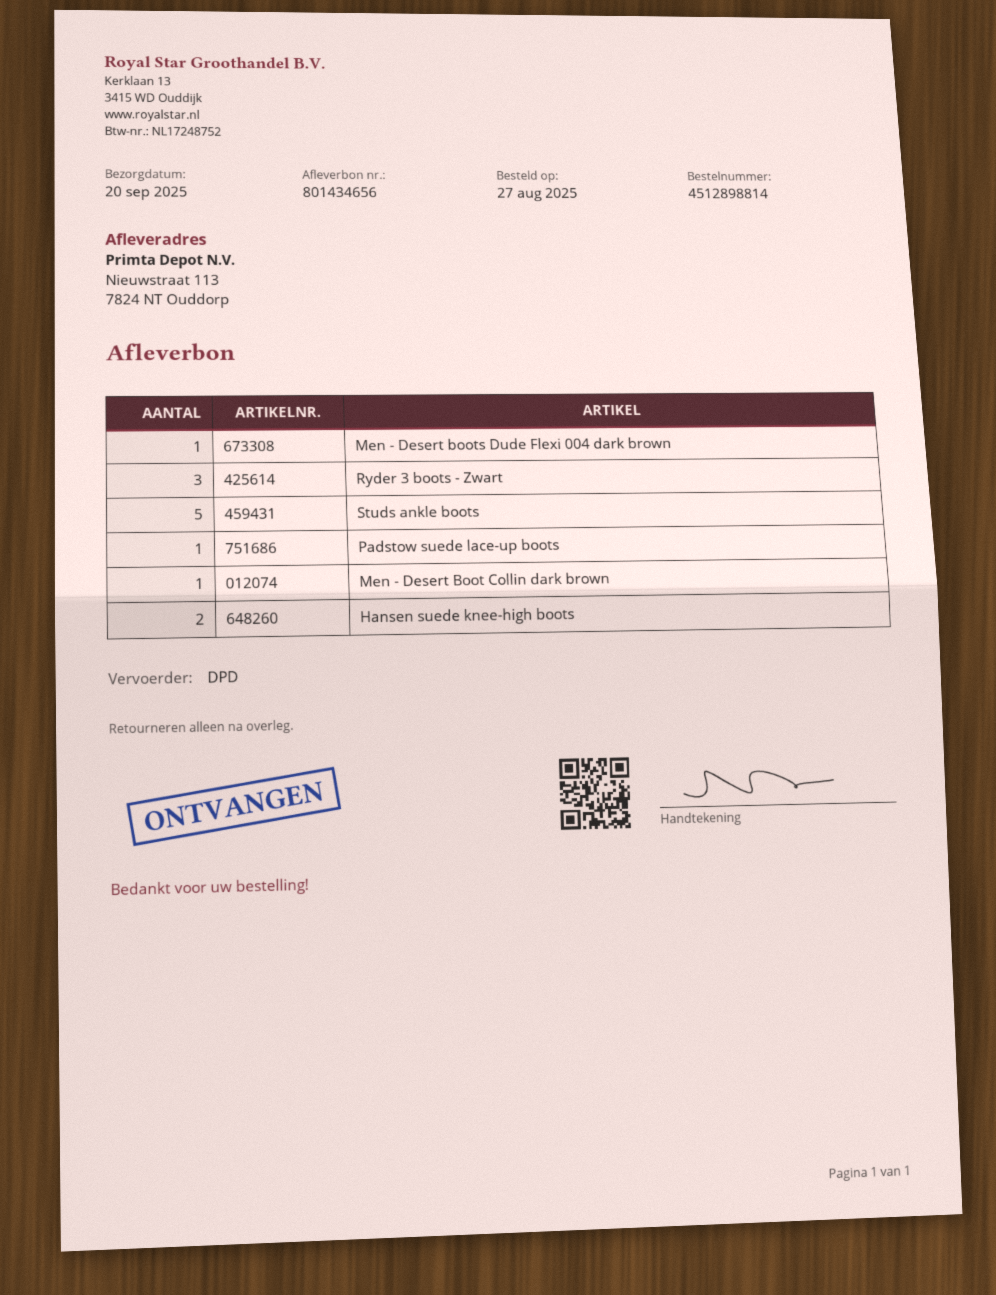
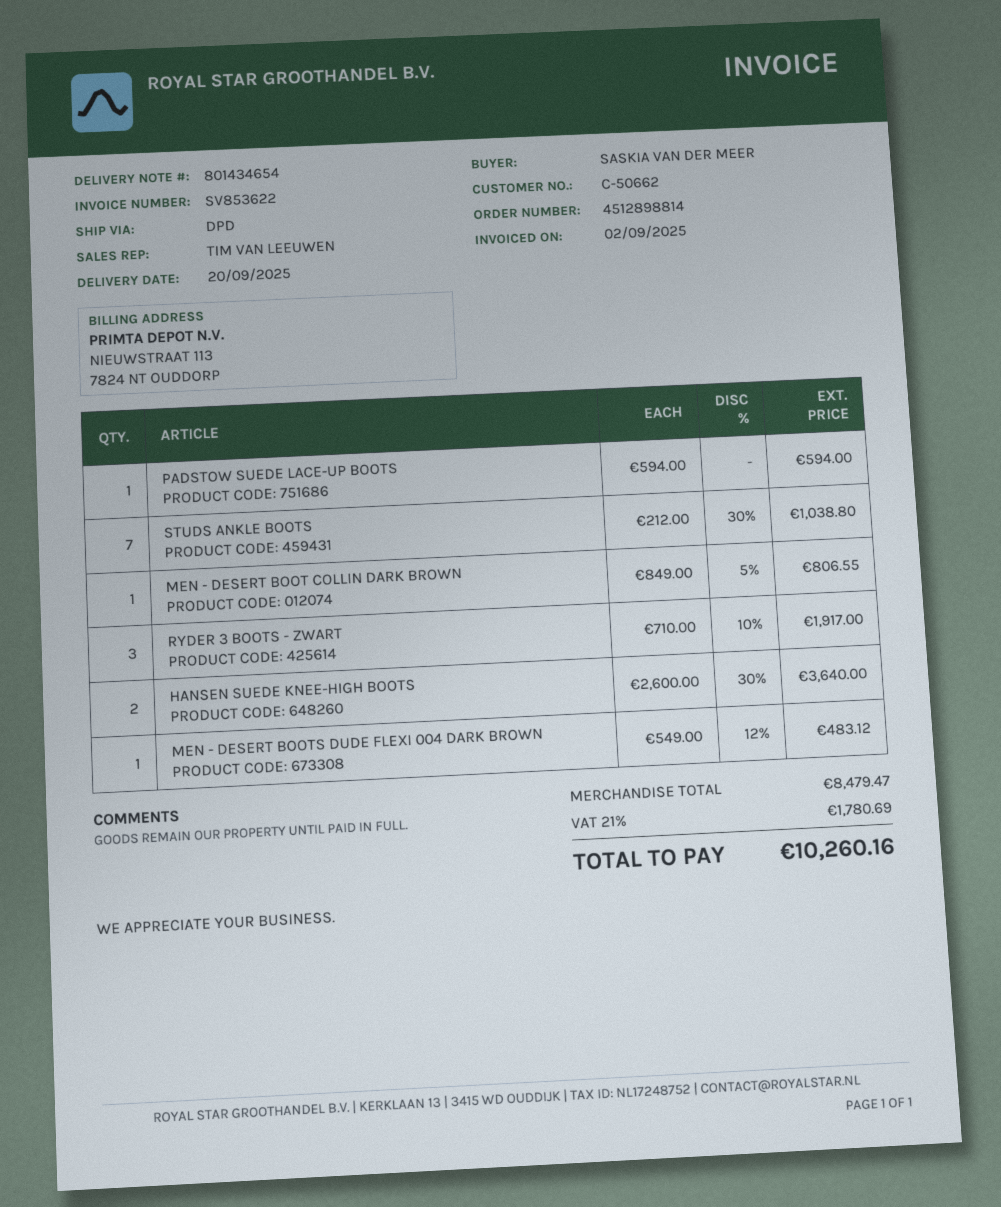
delivery note number: 801434656 -> 801434654
Studs ankle boots: 5 -> 7

